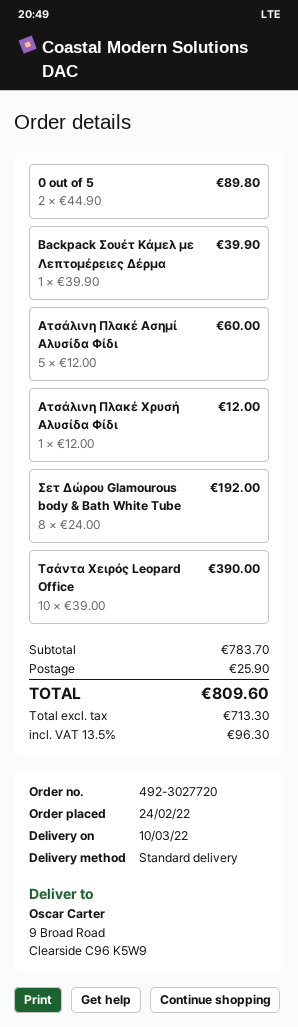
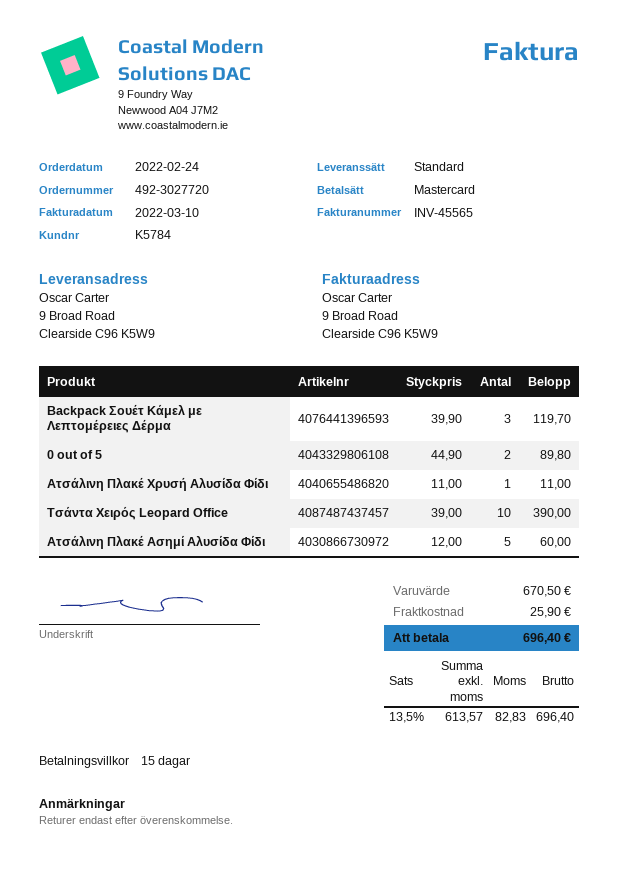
Backpack Σουέτ Κάμελ με Λεπτομέρειες Δέρμα: 1 x 39.90 = 39.90 -> 3 x 39.90 = 119.70
Ατσάλινη Πλακέ Χρυσή Αλυσίδα Φίδι: 1 x 12.00 = 12.00 -> 1 x 11.00 = 11.00
Σετ Δώρου Glamourous body & Bath White Tube: 8 x 24.00 = 192.00 -> none
subtotal: 783.70 -> 670.50
net: 713.30 -> 613.57
tax: 13.5% = 96.30 -> 13.5% = 82.83
total: 809.60 -> 696.40

